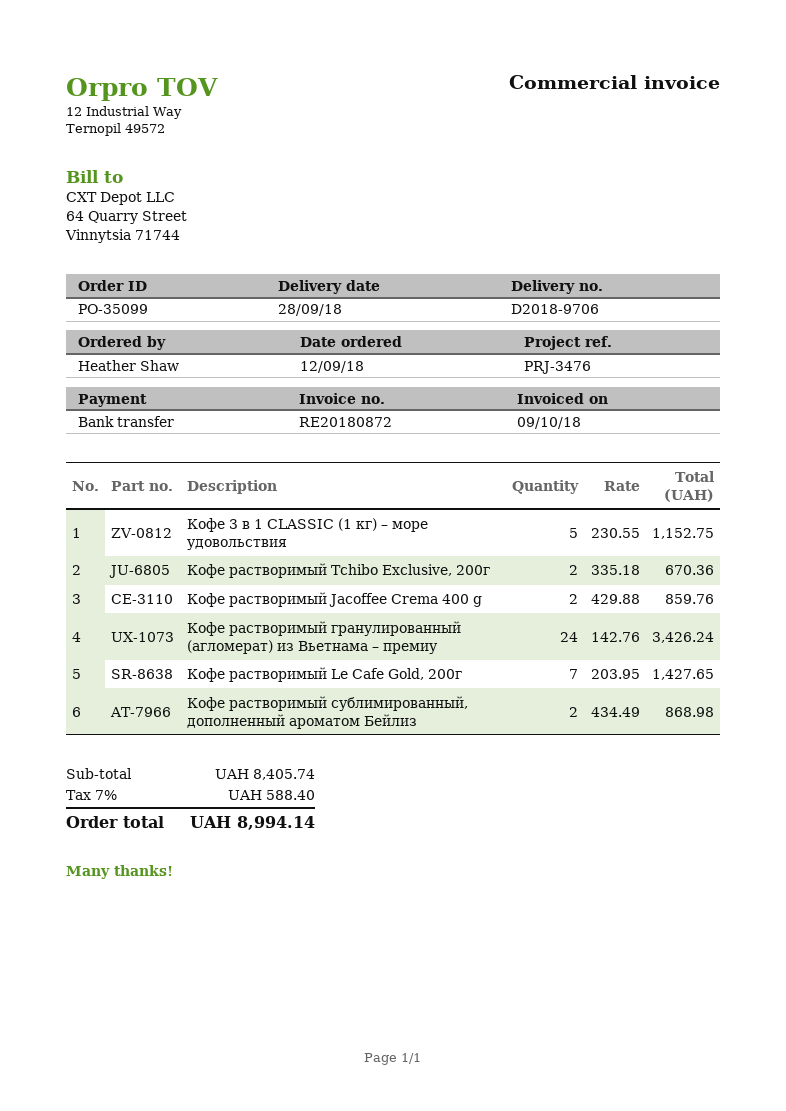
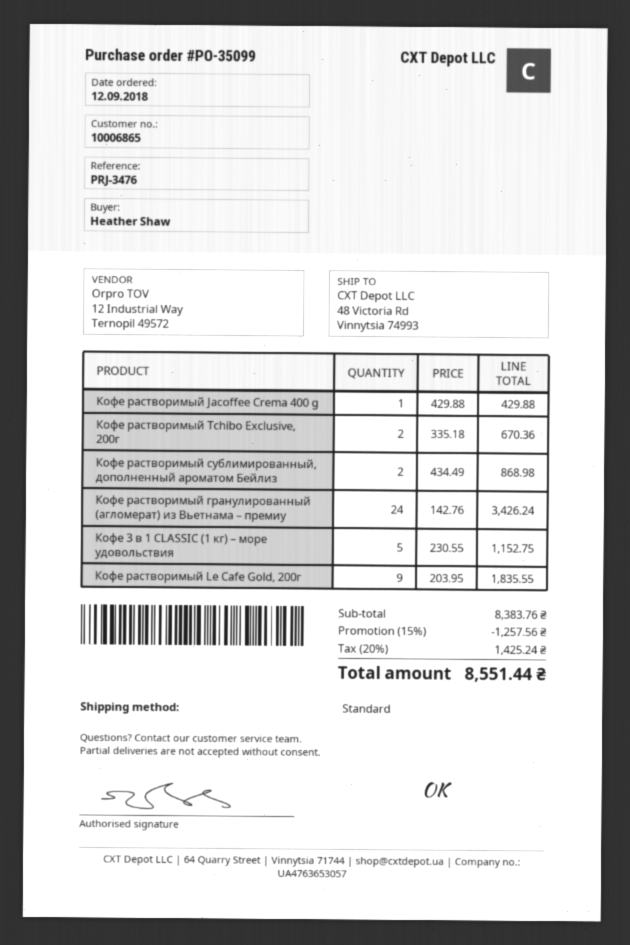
Кофе растворимый Jacoffee Crema 400 g: 2 x 429.88 = 859.76 -> 1 x 429.88 = 429.88
Кофе растворимый Le Cafe Gold, 200г: 7 x 203.95 = 1427.65 -> 9 x 203.95 = 1835.55
subtotal: 8405.74 -> 8383.76
discount: none -> 15% = 1257.56
tax: 7% = 588.40 -> 20% = 1425.24
total: 8994.14 -> 8551.44

